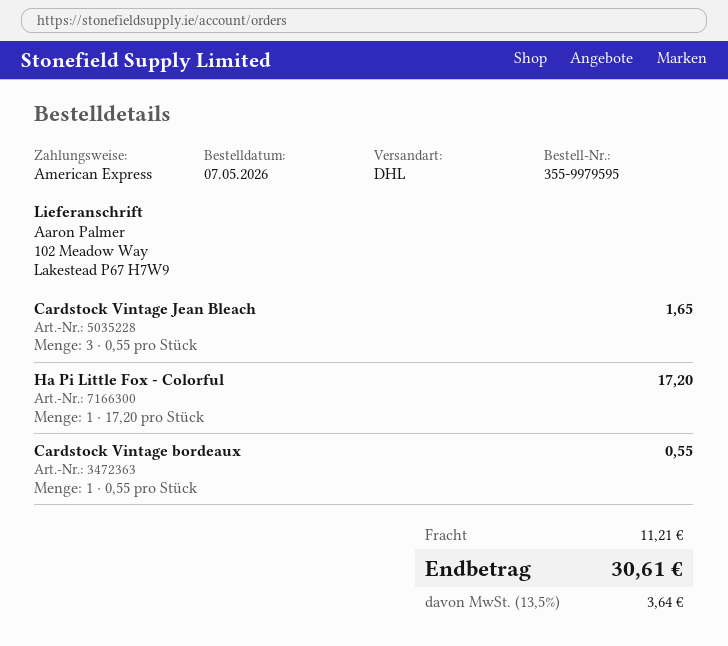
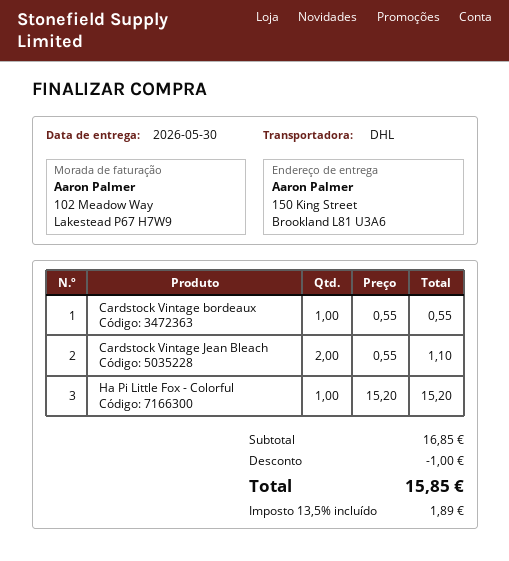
ship to: 102 Meadow Way, Lakestead P67 H7W9 -> 150 King Street, Brookland L81 U3A6
Cardstock Vintage Jean Bleach: 3 x 0.55 = 1.65 -> 2 x 0.55 = 1.10
Ha Pi Little Fox - Colorful: 1 x 17.20 = 17.20 -> 1 x 15.20 = 15.20
discount: none -> 1.00
shipping: 11.21 -> none
tax: 13.5% = 3.64 -> 13.5% = 1.89
total: 30.61 -> 15.85

